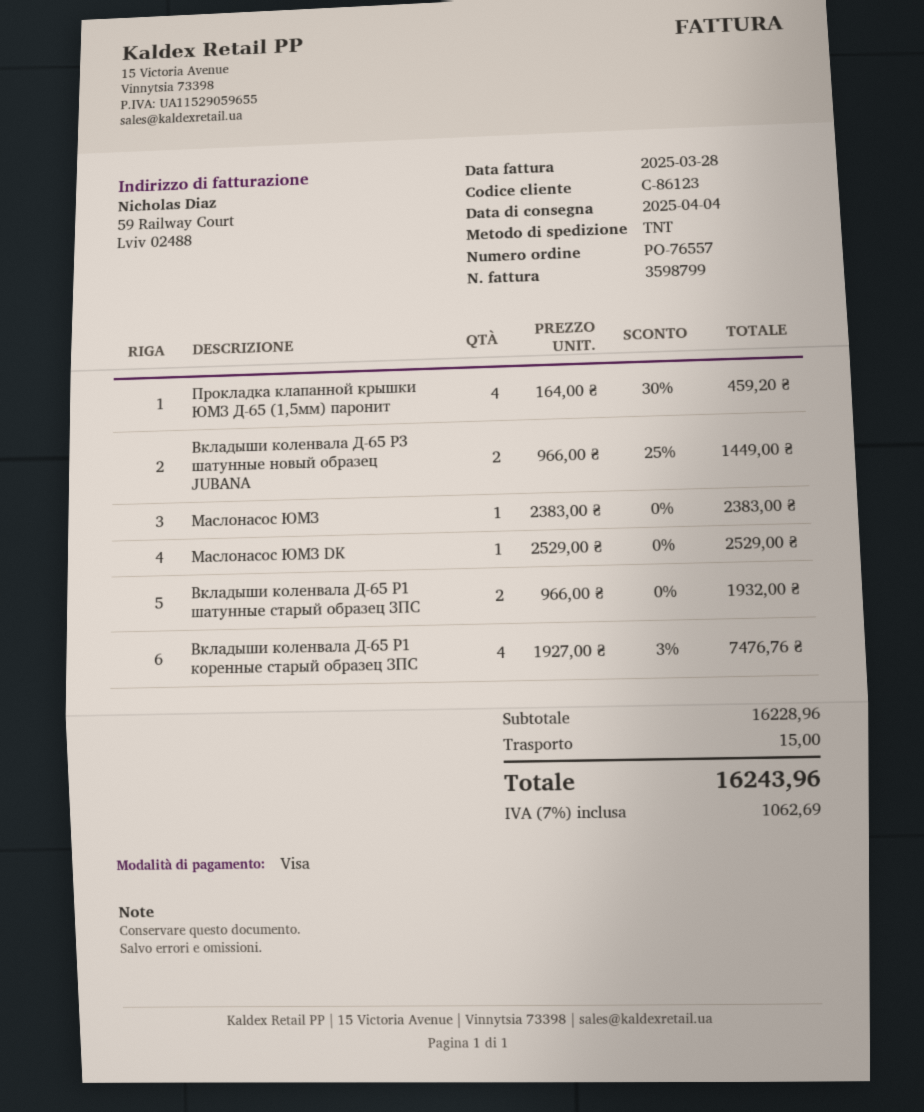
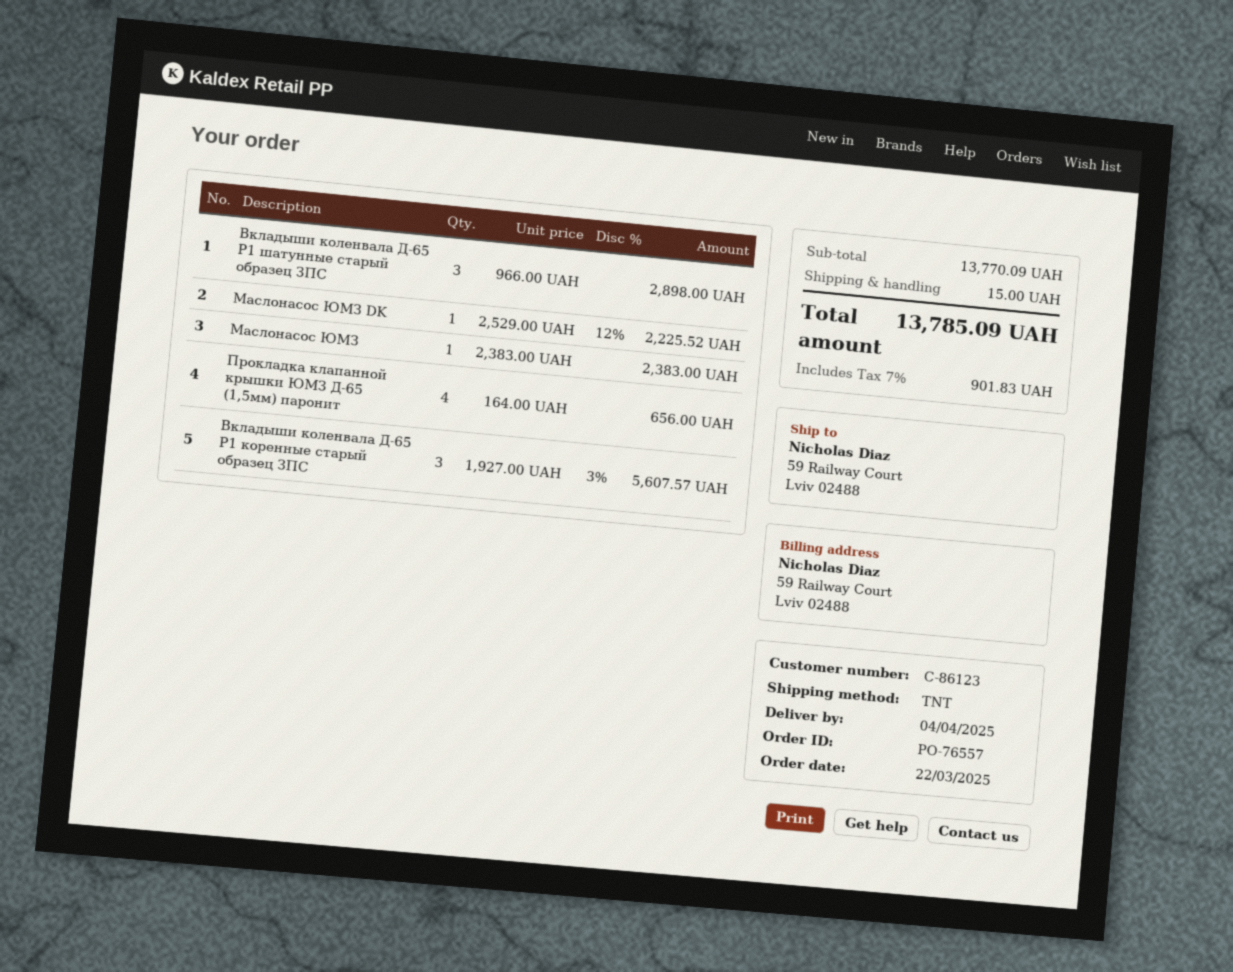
Прокладка клапанной крышки ЮМЗ Д-65 (1,5мм) паронит: 4 x 164.00 - 30% = 459.20 -> 4 x 164.00 = 656.00
Вкладыши коленвала Д-65 Р3 шатунные новый образец JUBANA: 2 x 966.00 - 25% = 1449.00 -> none
Маслонасос ЮМЗ DK: 1 x 2529.00 = 2529.00 -> 1 x 2529.00 - 12% = 2225.52
Вкладыши коленвала Д-65 Р1 шатунные старый образец ЗПС: 2 x 966.00 = 1932.00 -> 3 x 966.00 = 2898.00
Вкладыши коленвала Д-65 Р1 коренные старый образец ЗПС: 4 x 1927.00 - 3% = 7476.76 -> 3 x 1927.00 - 3% = 5607.57
subtotal: 16228.96 -> 13770.09
tax: 7% = 1062.69 -> 7% = 901.83
total: 16243.96 -> 13785.09

